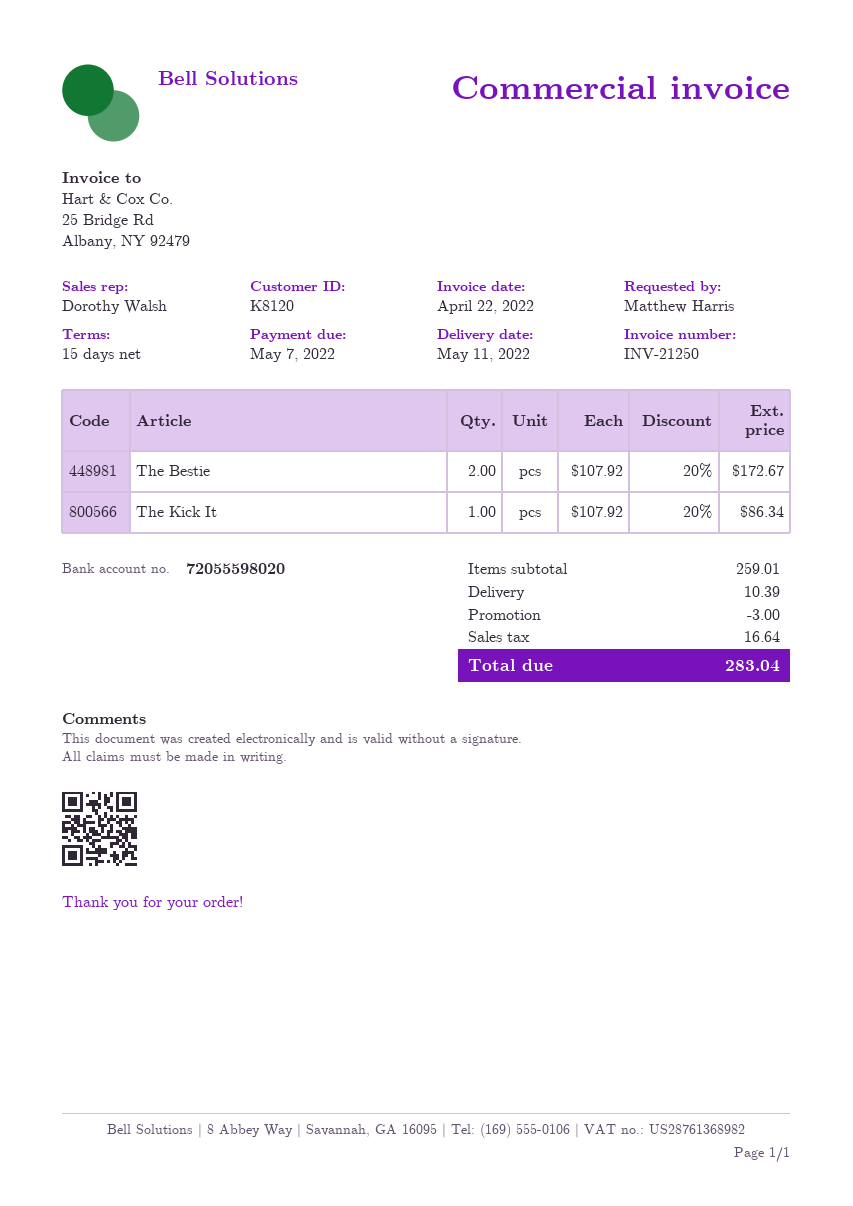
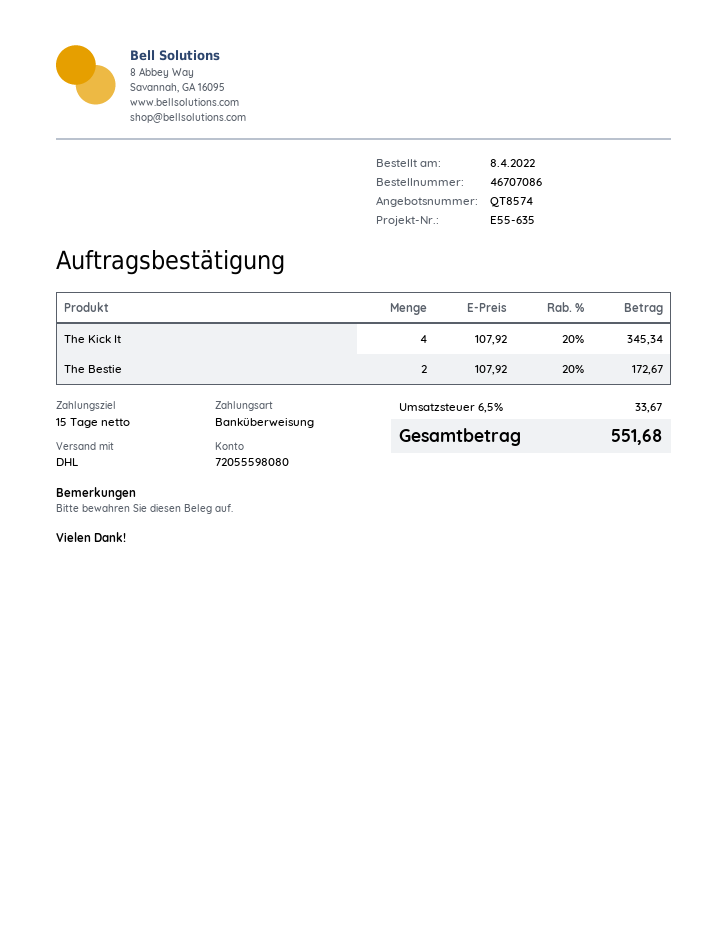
bank account: 72055598020 -> 72055598080
The Kick It: 1 x 107.92 - 20% = 86.34 -> 4 x 107.92 - 20% = 345.34
discount: 3.00 -> none
shipping: 10.39 -> none
tax: 16.64 -> 33.67
total: 283.04 -> 551.68

